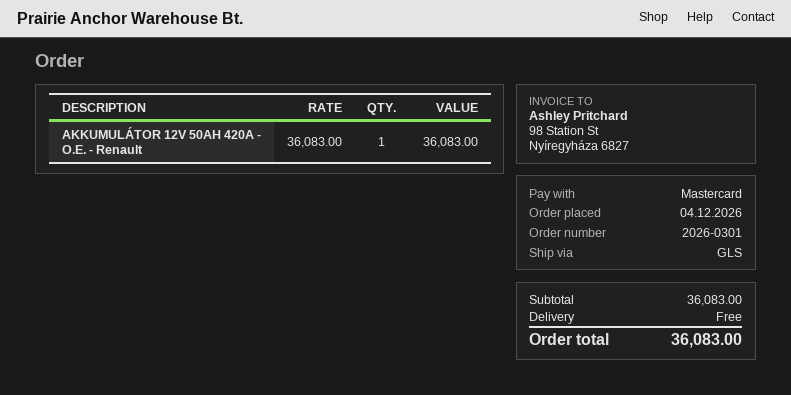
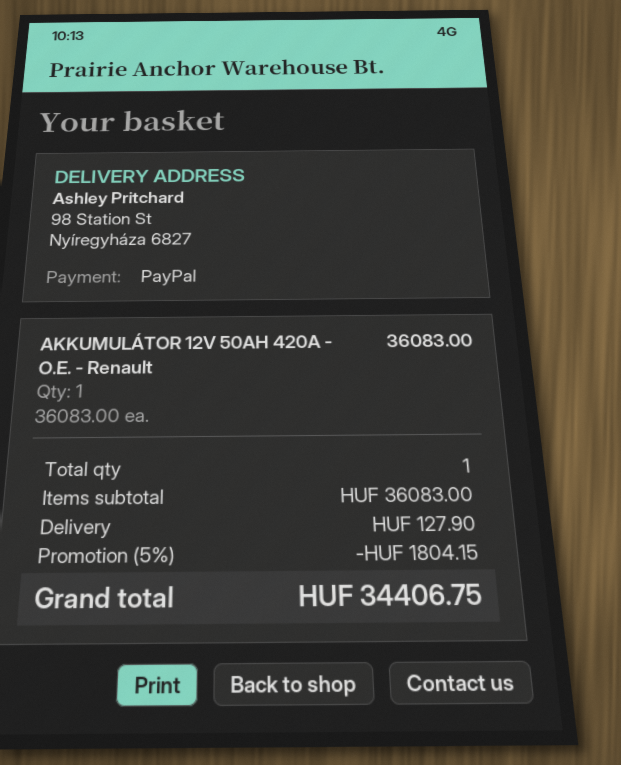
payment method: Mastercard -> PayPal
discount: none -> 5% = 1804.15
shipping: 0.00 -> 127.90
total: 36083.00 -> 34406.75

